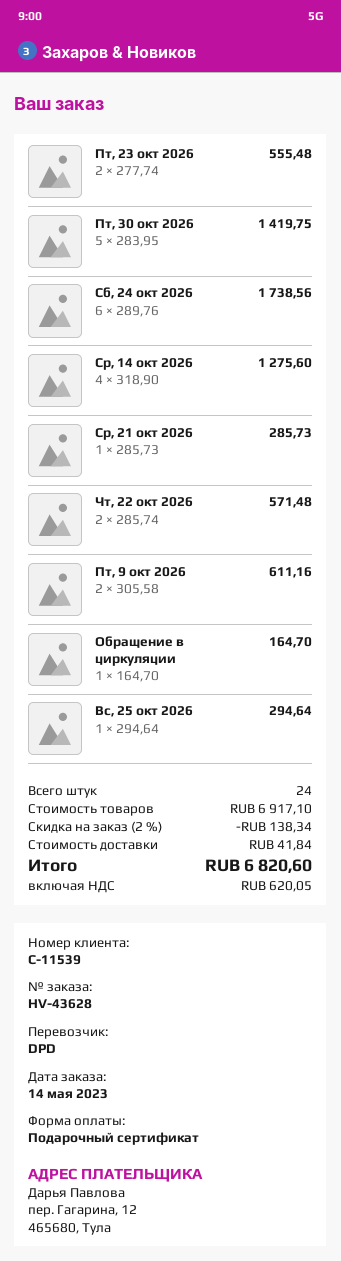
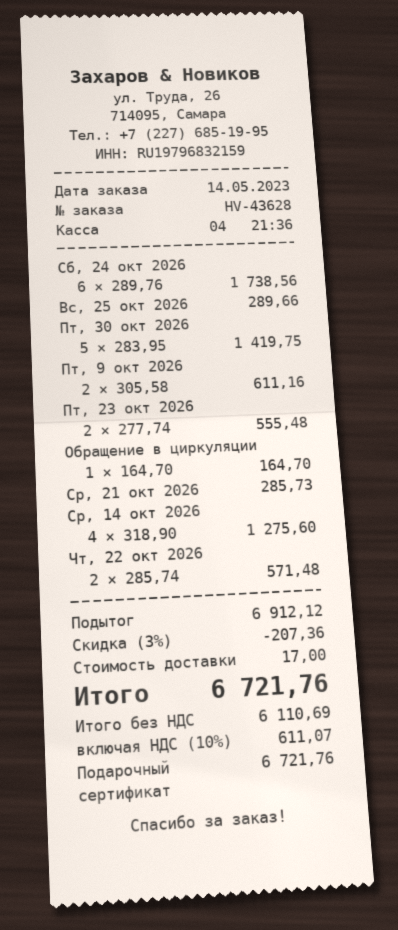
Вс, 25 окт 2026: 1 x 294.64 = 294.64 -> 1 x 289.66 = 289.66
subtotal: 6917.10 -> 6912.12
discount: 2% = 138.34 -> 3% = 207.36
shipping: 41.84 -> 17.00
tax: 620.05 -> 611.07
total: 6820.60 -> 6721.76

